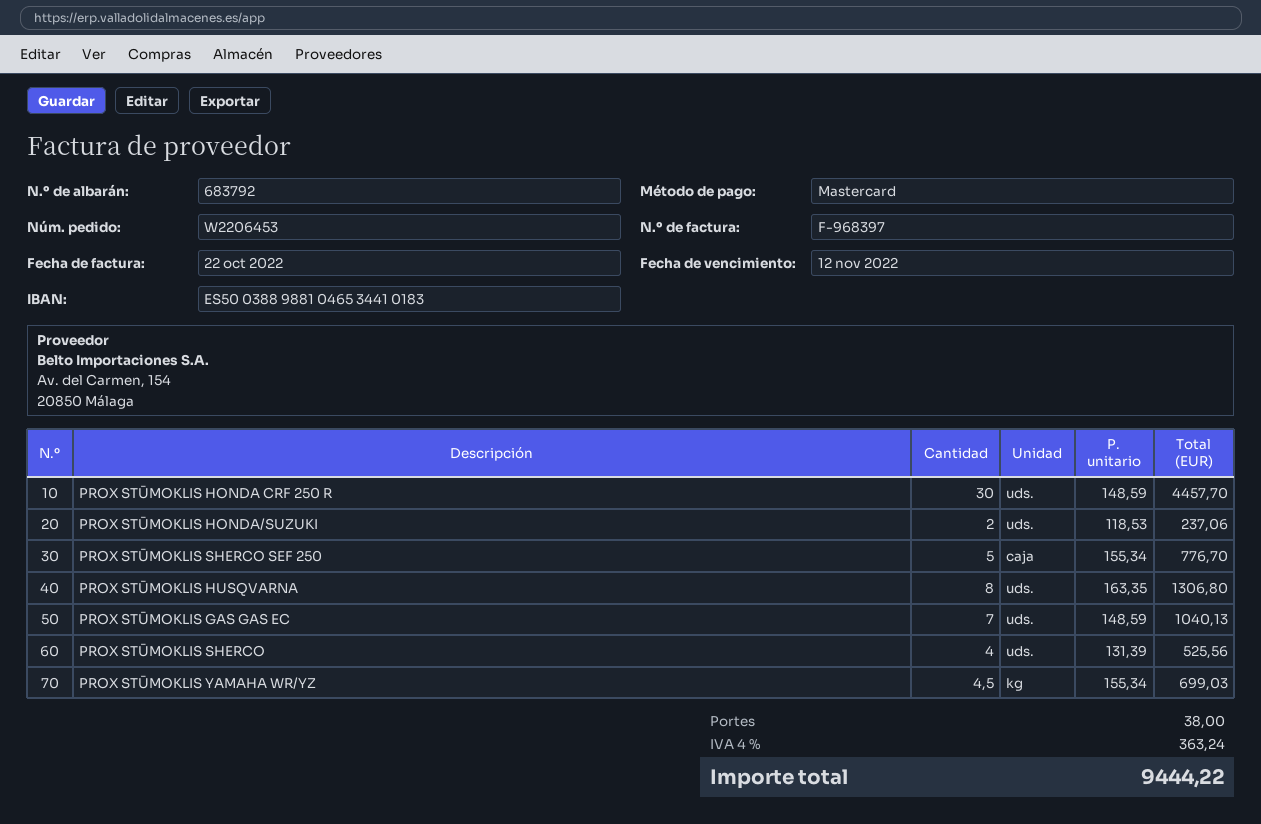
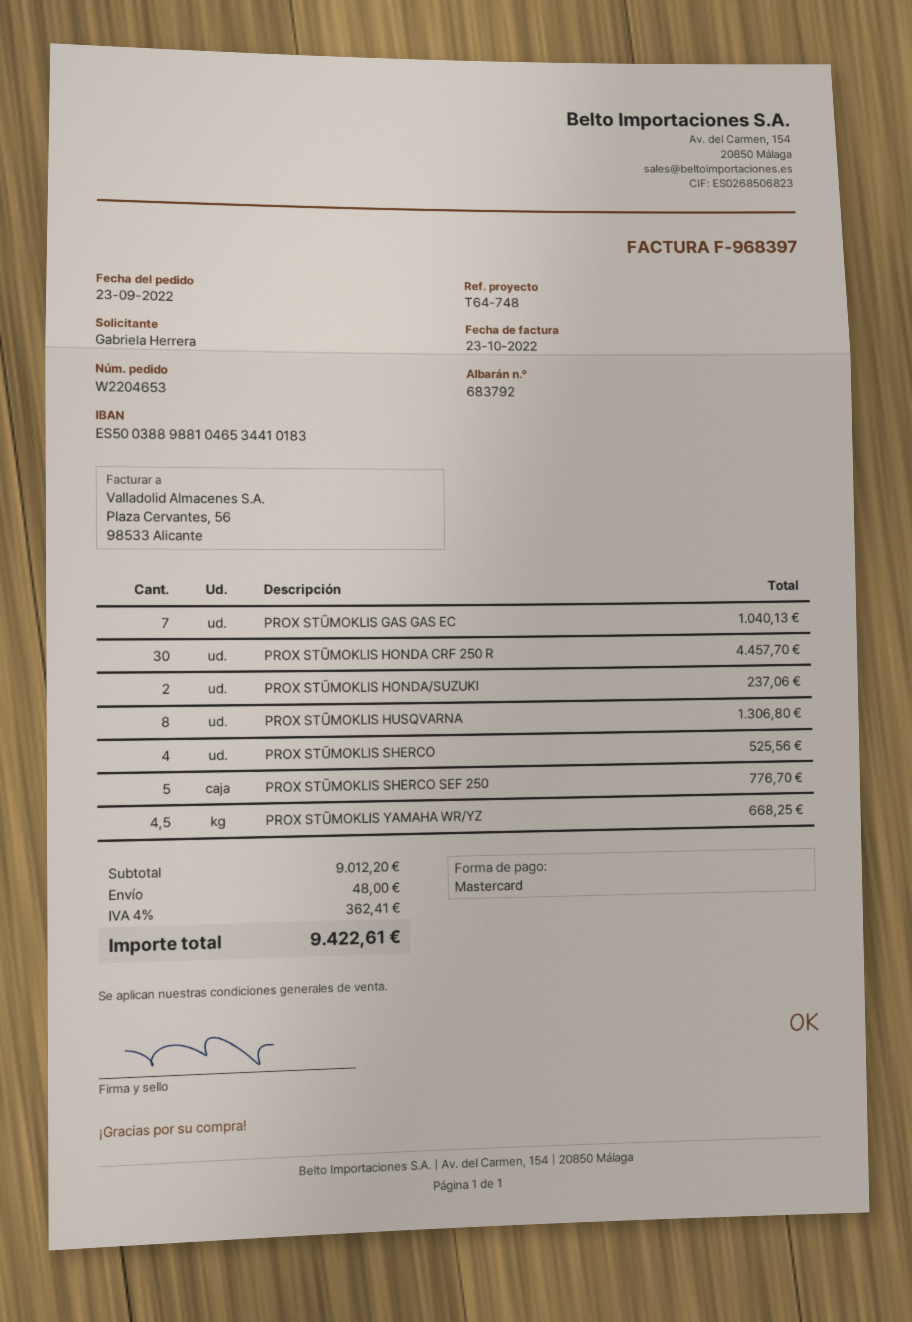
order number: W2206453 -> W2204653
invoice date: 2022-10-22 -> 2022-10-23
PROX STŪMOKLIS YAMAHA WR/YZ: 4.5 for 699.03 -> 4.5 for 668.25
shipping: 38.00 -> 48.00
tax: 4% = 363.24 -> 4% = 362.41
total: 9444.22 -> 9422.61

